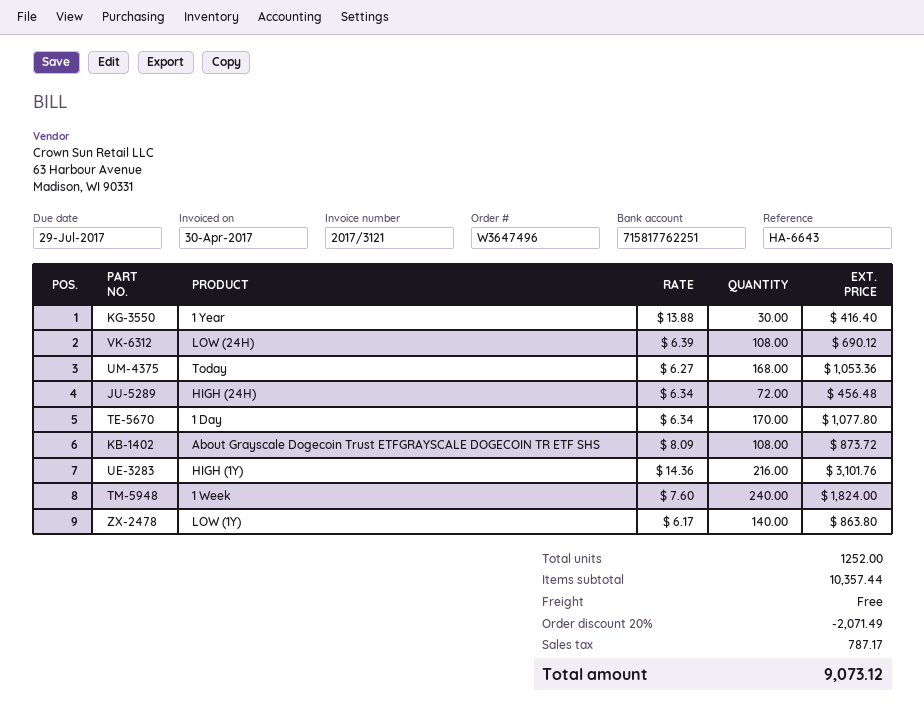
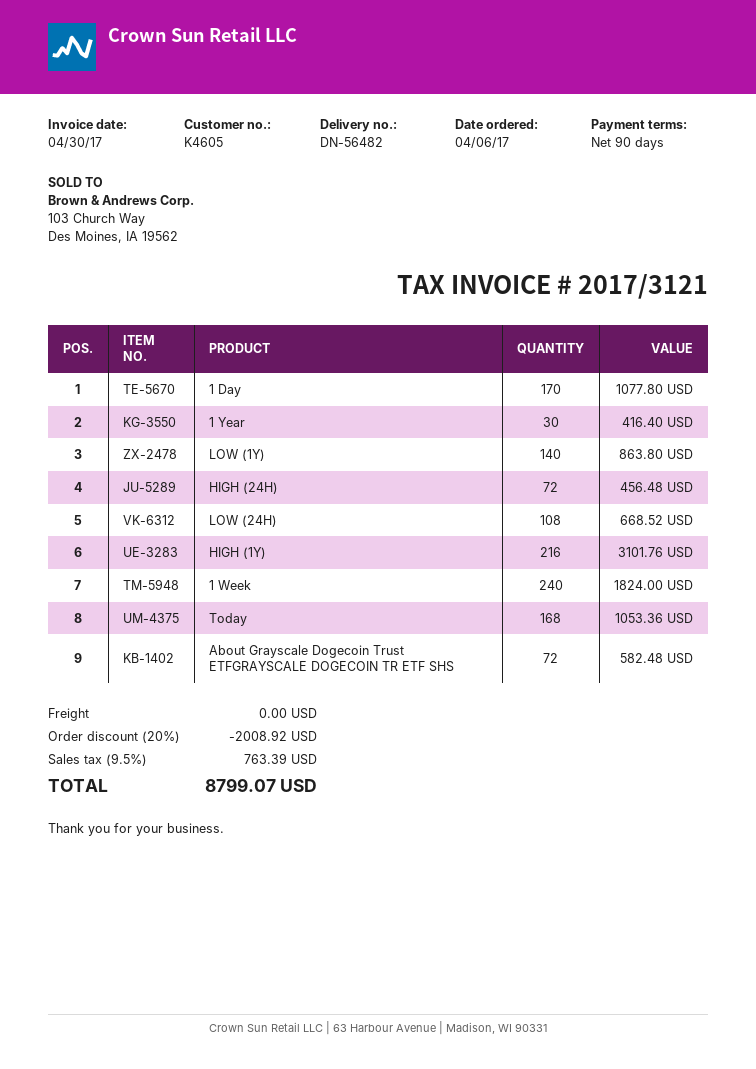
LOW (24H): 108 for 690.12 -> 108 for 668.52
About Grayscale Dogecoin Trust ETFGRAYSCALE DOGECOIN TR ETF SHS: 108 for 873.72 -> 72 for 582.48
discount: 20% = 2071.49 -> 20% = 2008.92
tax: 787.17 -> 763.39
total: 9073.12 -> 8799.07

